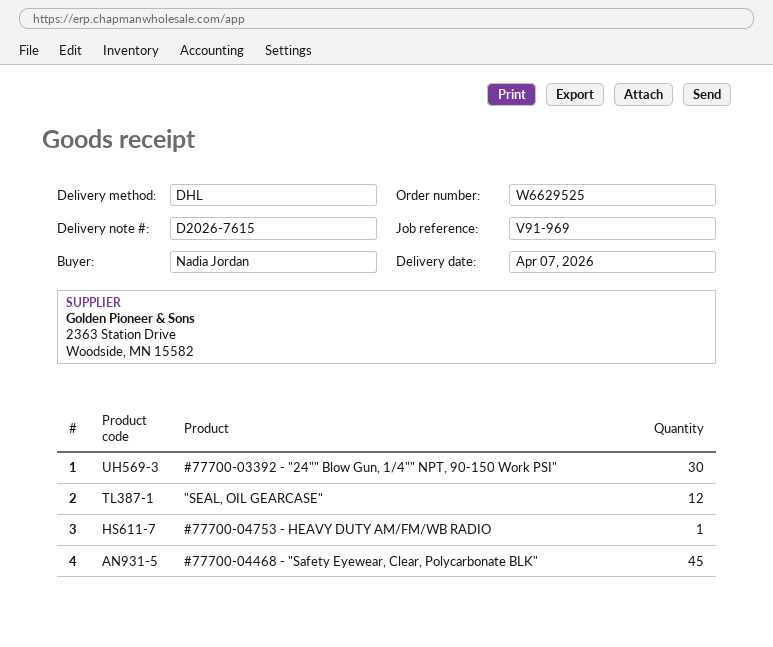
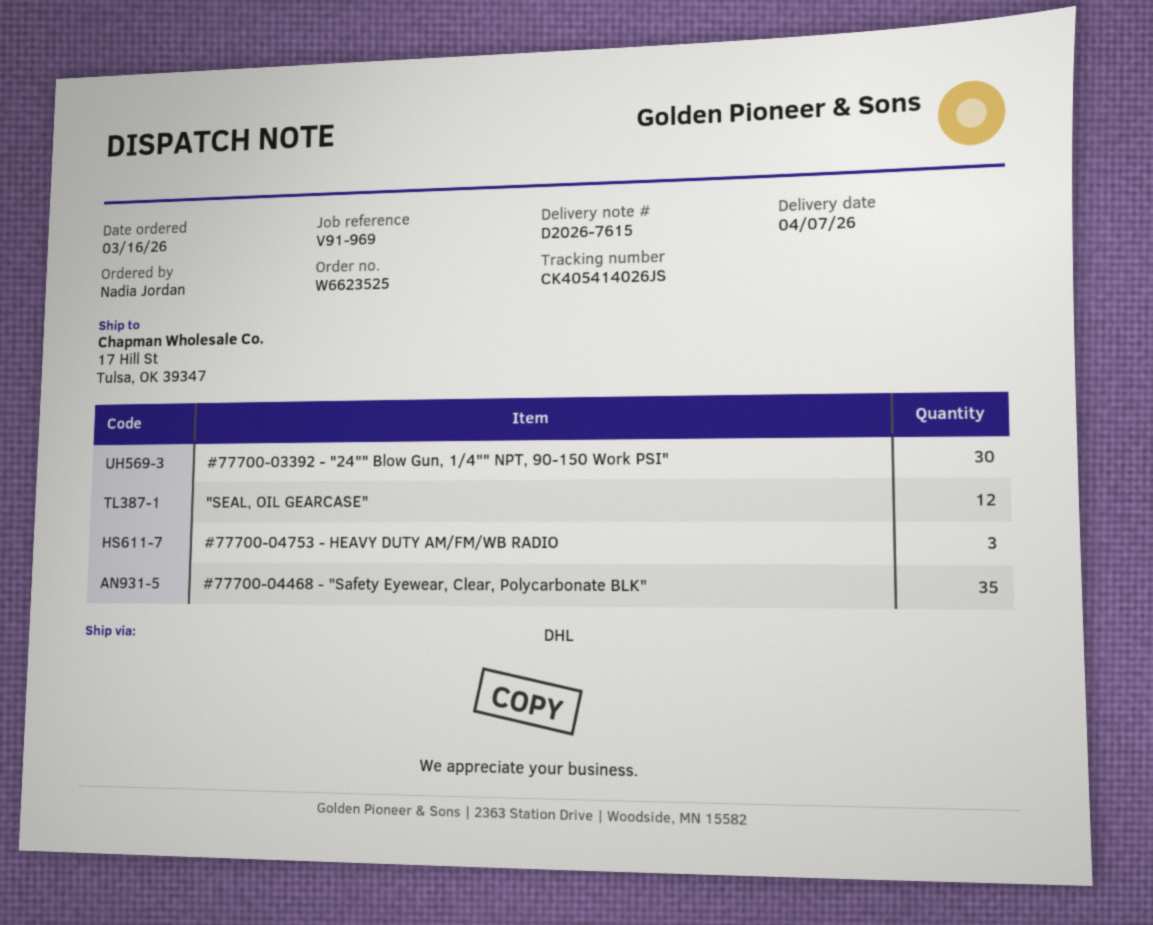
order number: W6629525 -> W6623525
#77700-04753 - HEAVY DUTY AM/FM/WB RADIO: 1 -> 3
#77700-04468 - "Safety Eyewear, Clear, Polycarbonate BLK": 45 -> 35

